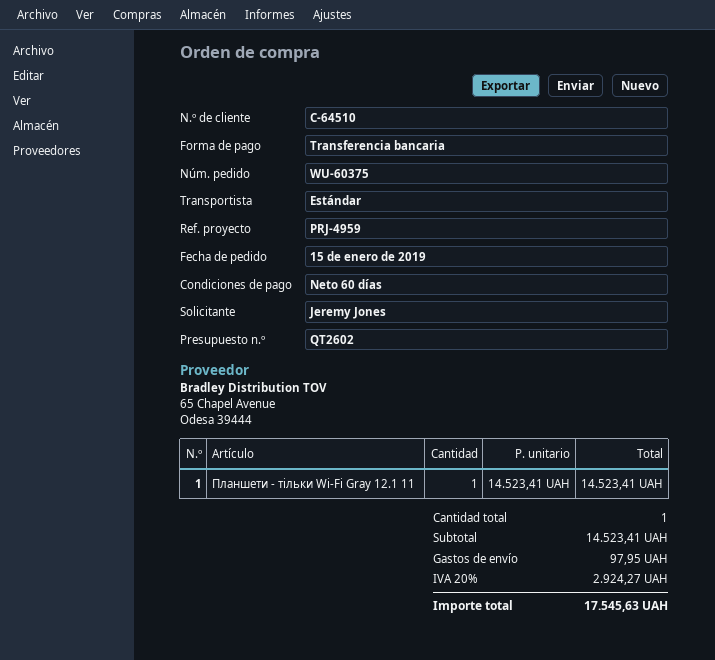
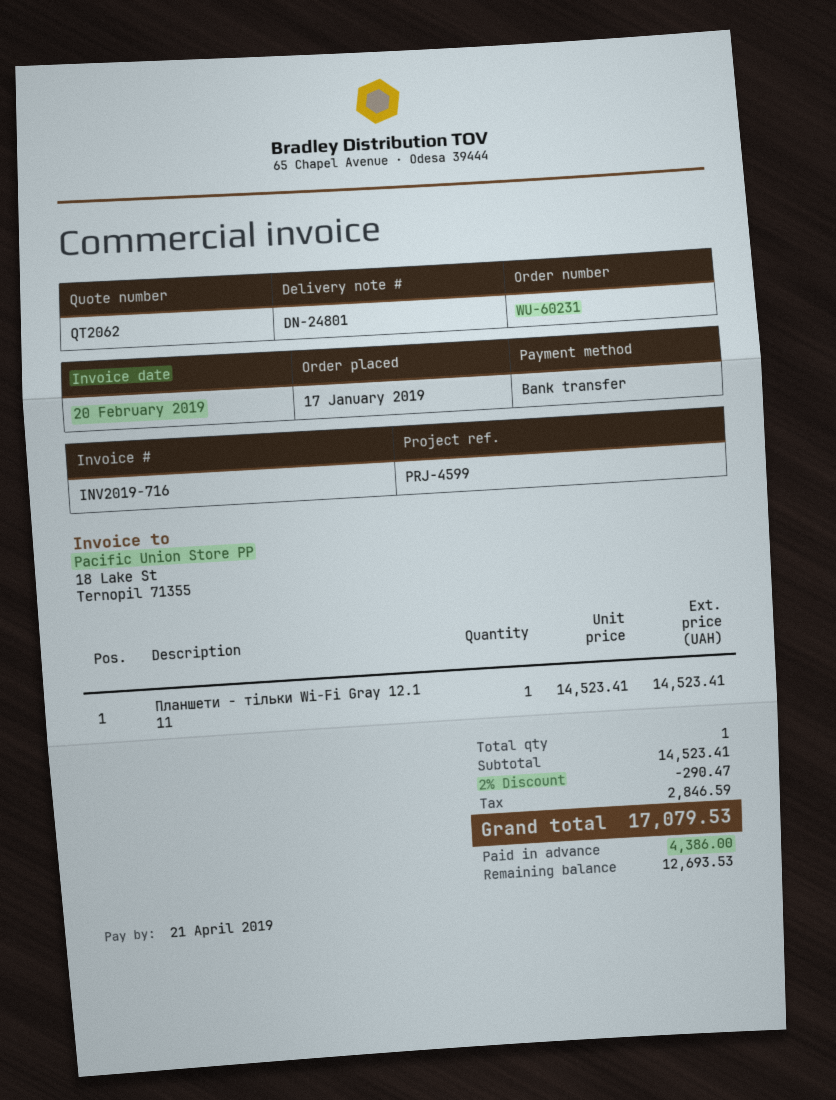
quote number: QT2602 -> QT2062
order number: WU-60375 -> WU-60231
order date: 2019-01-15 -> 2019-01-17
reference: PRJ-4959 -> PRJ-4599
discount: none -> 2% = 290.47
shipping: 97.95 -> none
tax: 2924.27 -> 2846.59
total: 17545.63 -> 17079.53

